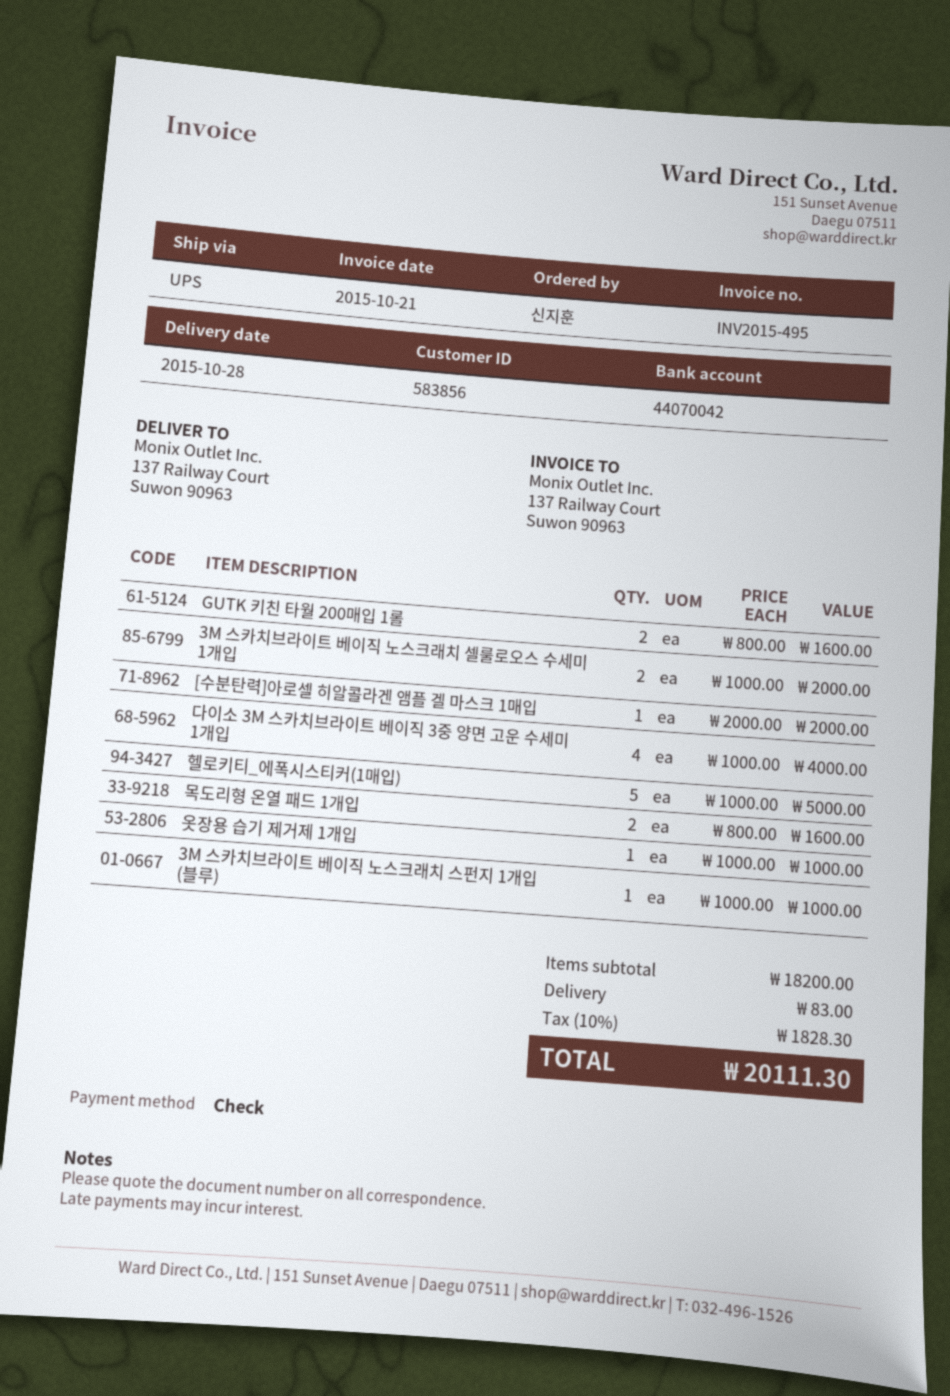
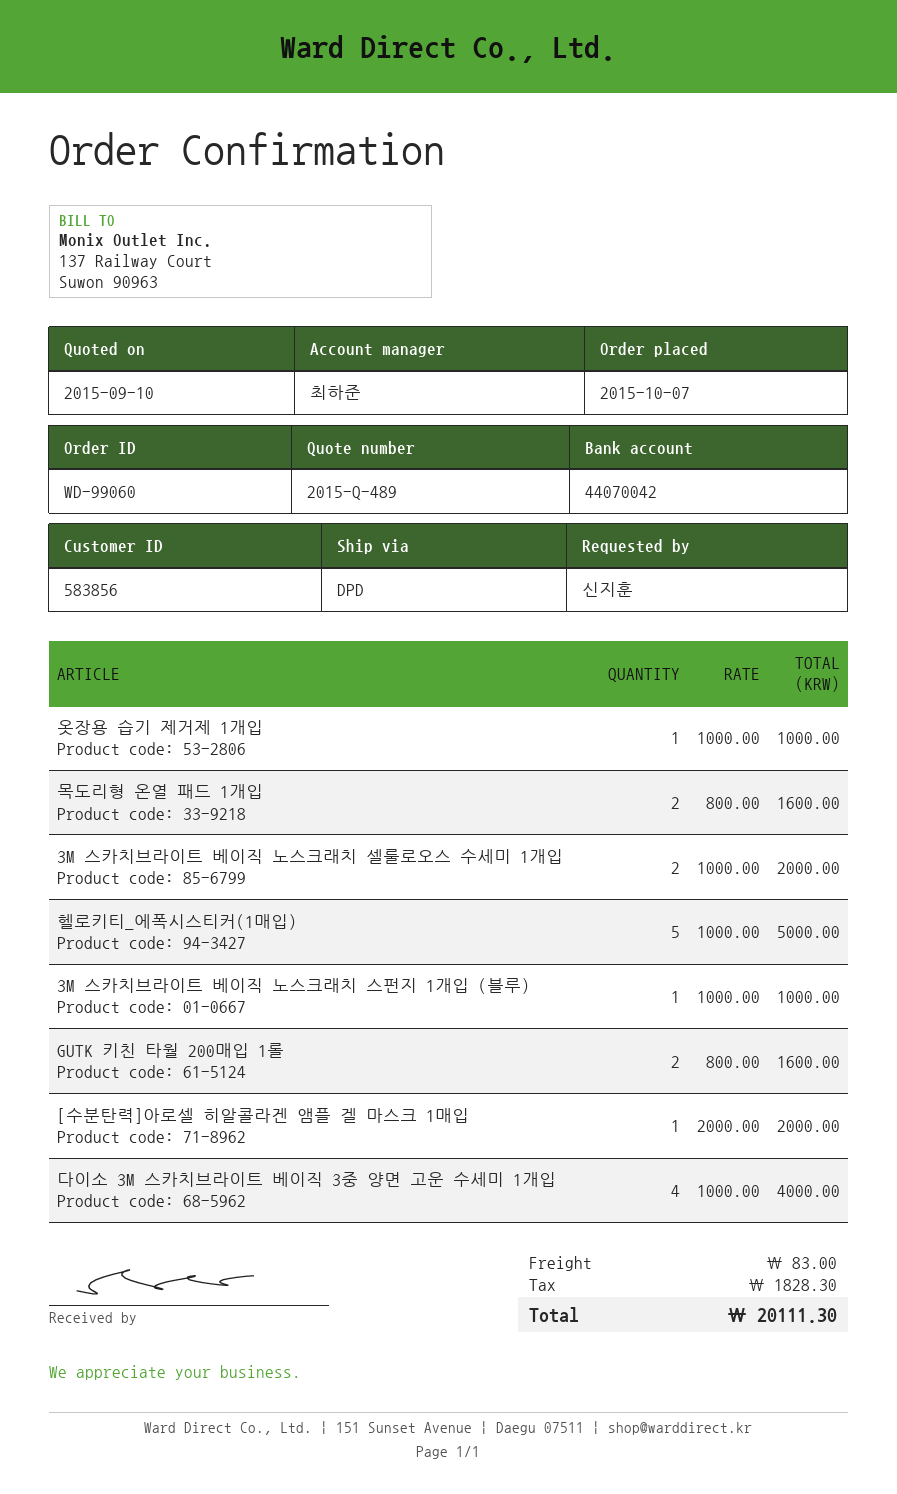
shipping method: UPS -> DPD

